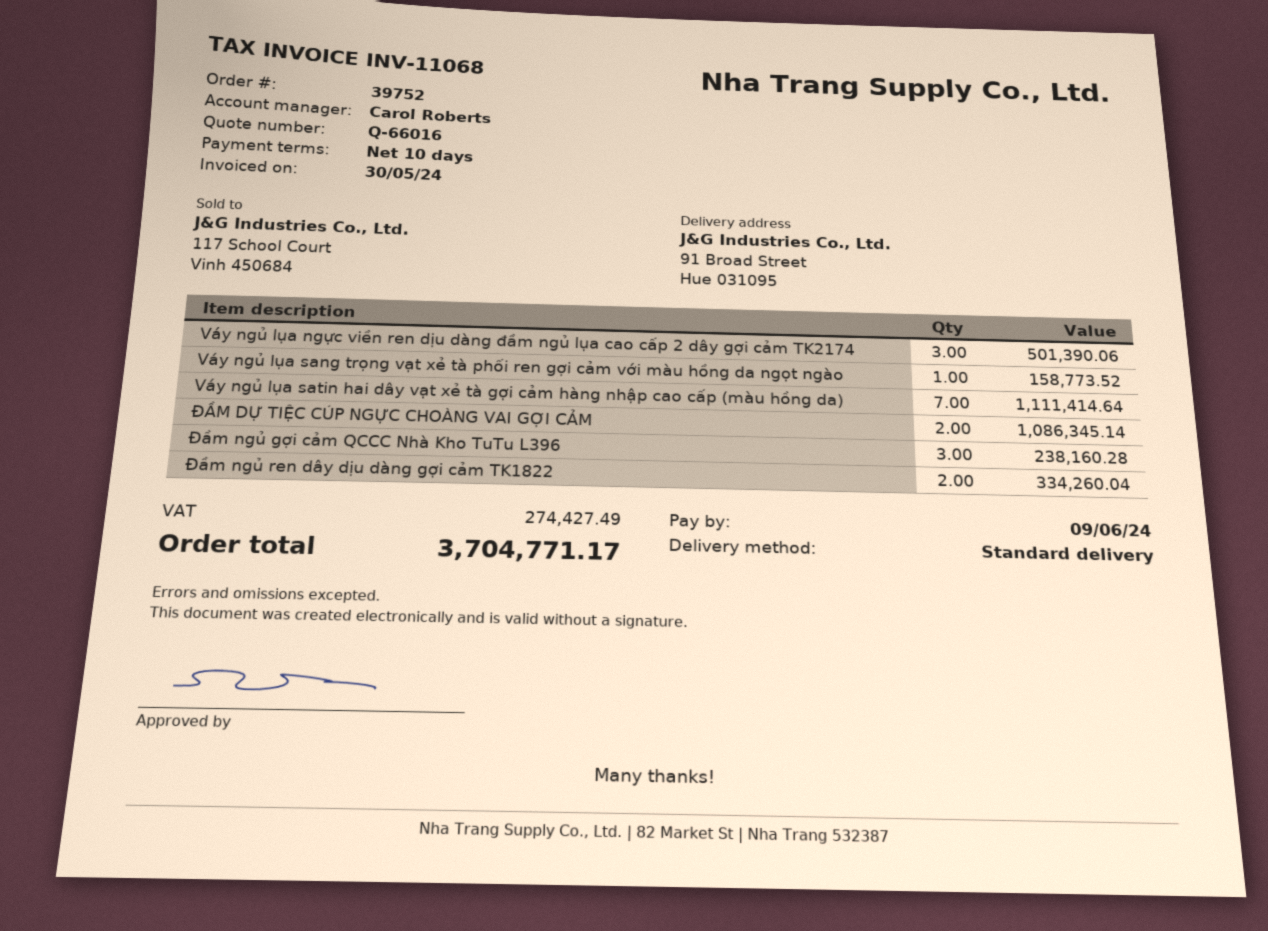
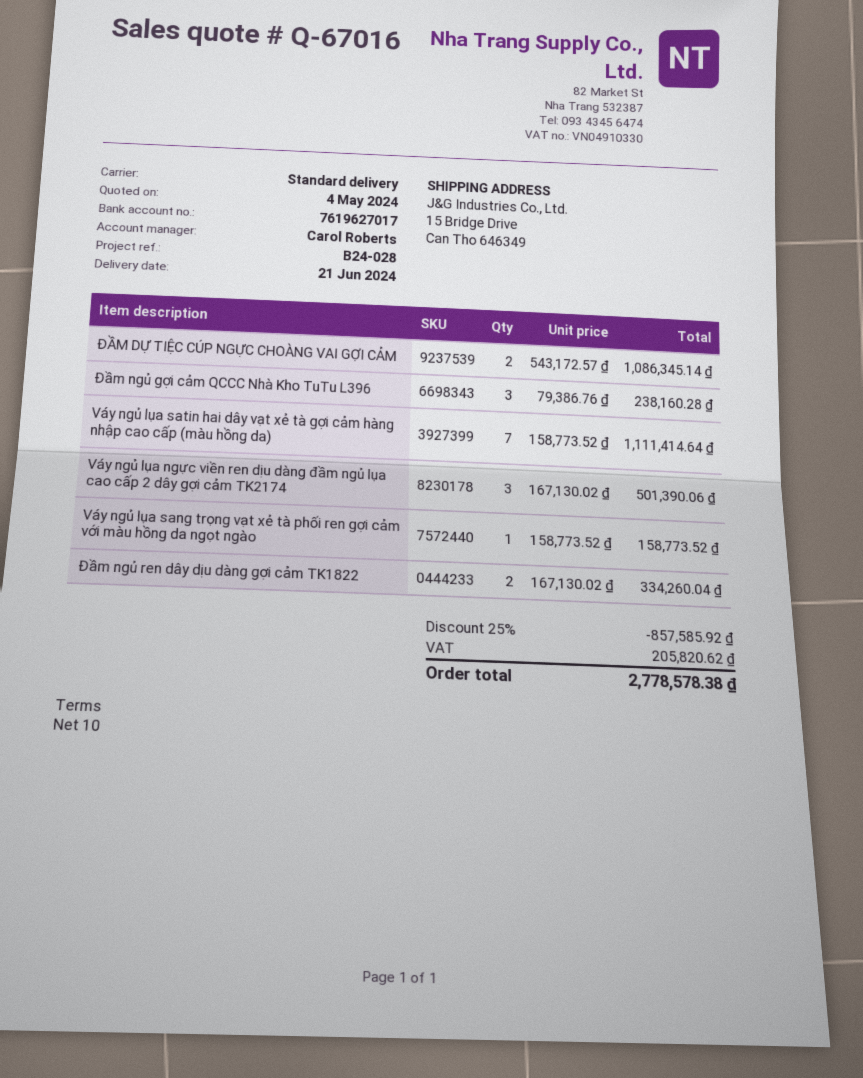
quote number: Q-66016 -> Q-67016
ship to: 91 Broad Street, Hue 031095 -> 15 Bridge Drive, Can Tho 646349
discount: none -> 25% = 857585.92
tax: 274427.49 -> 205820.62
total: 3704771.17 -> 2778578.38

